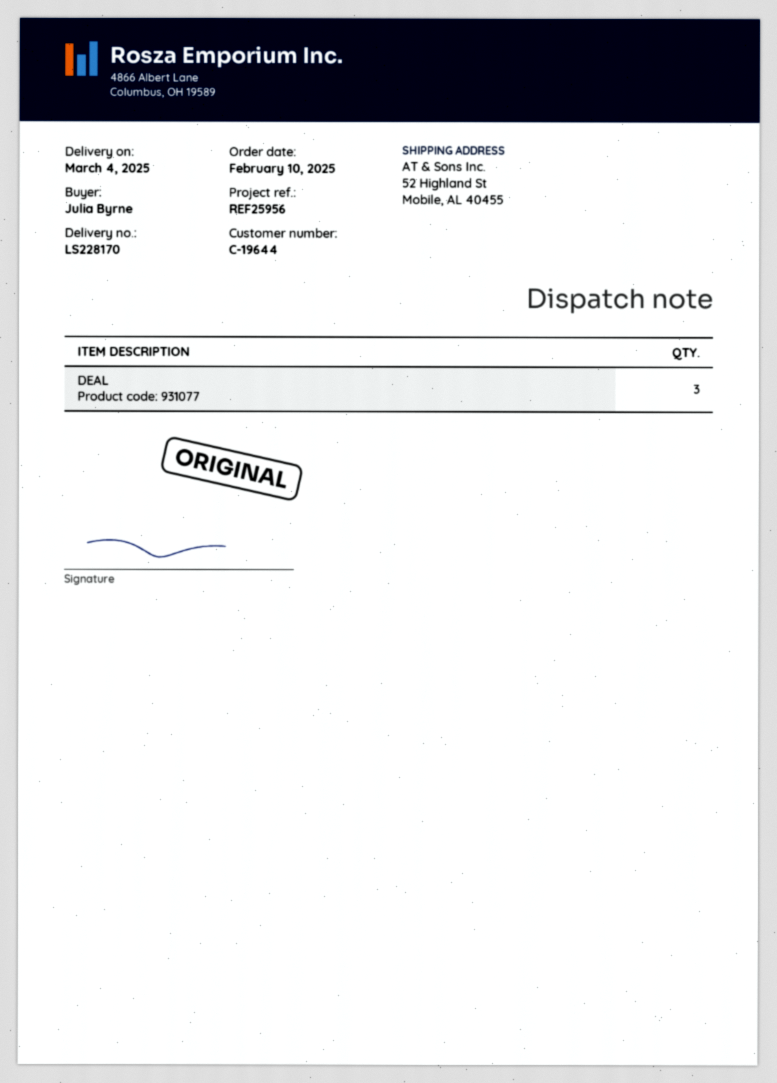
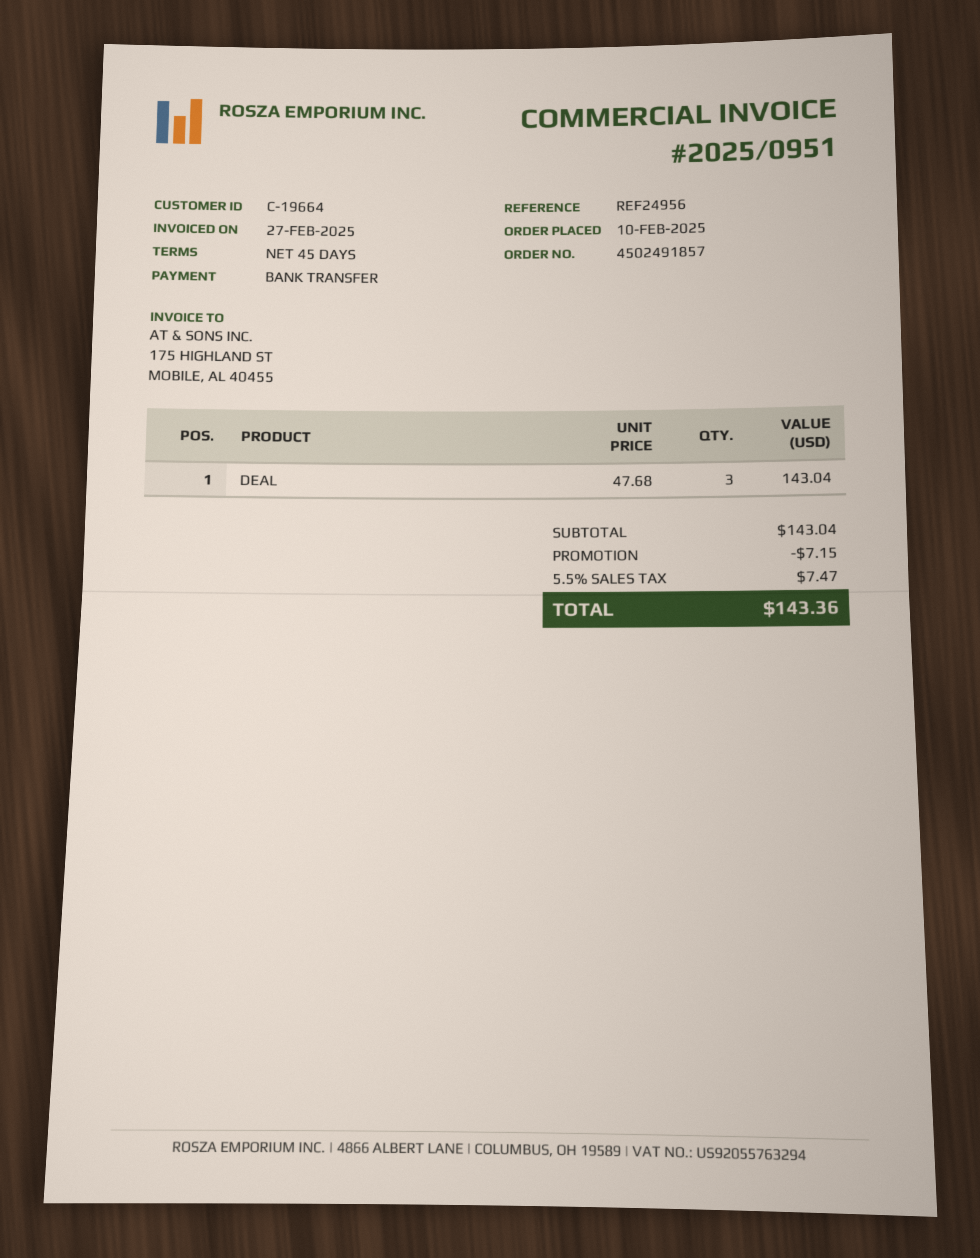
customer number: C-19644 -> C-19664
reference: REF25956 -> REF24956

